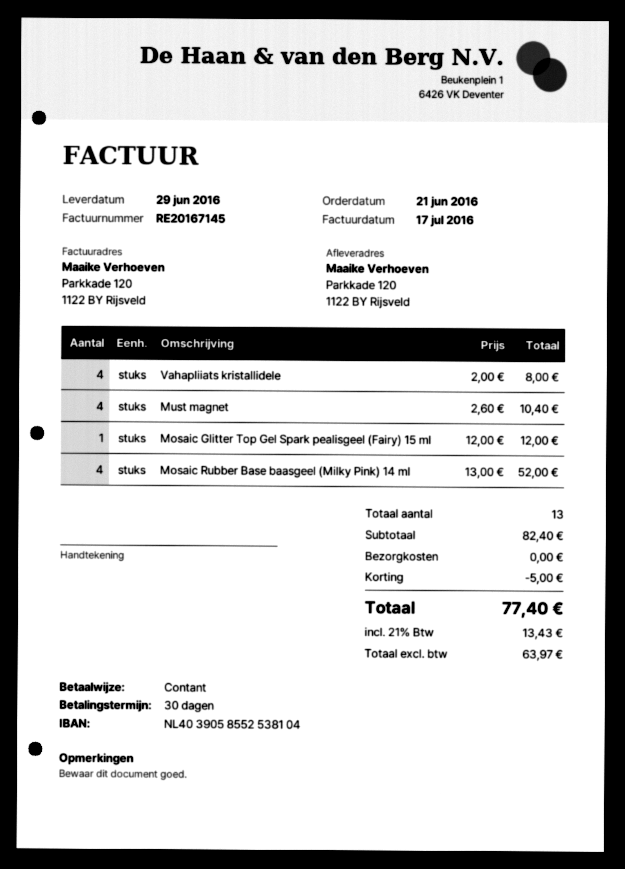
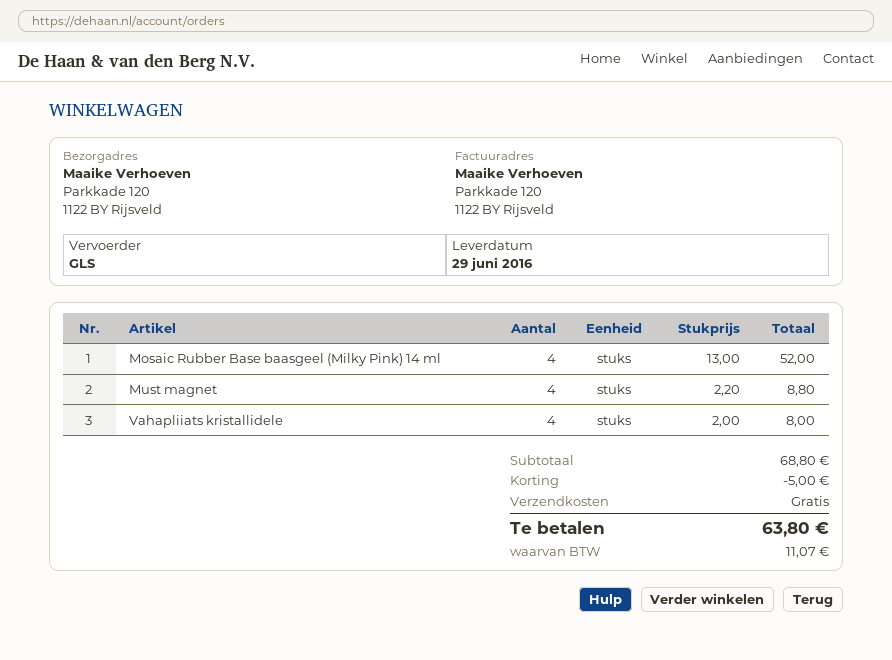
Must magnet: 4 x 2.60 = 10.40 -> 4 x 2.20 = 8.80
Mosaic Glitter Top Gel Spark pealisgeel (Fairy) 15 ml: 1 x 12.00 = 12.00 -> none
subtotal: 82.40 -> 68.80
tax: 13.43 -> 11.07
total: 77.40 -> 63.80

